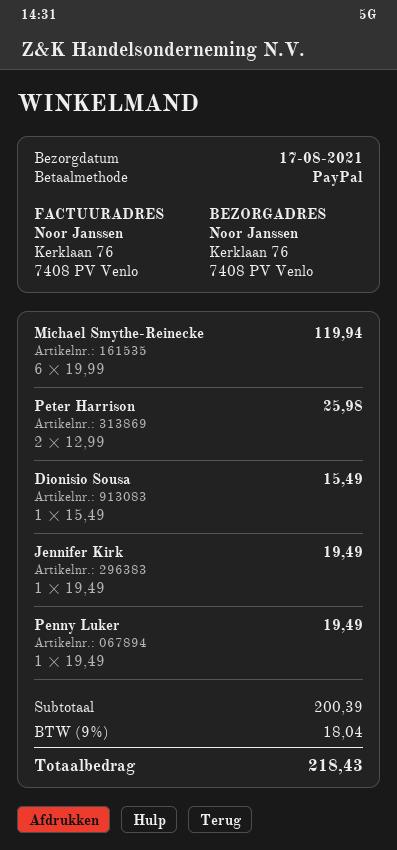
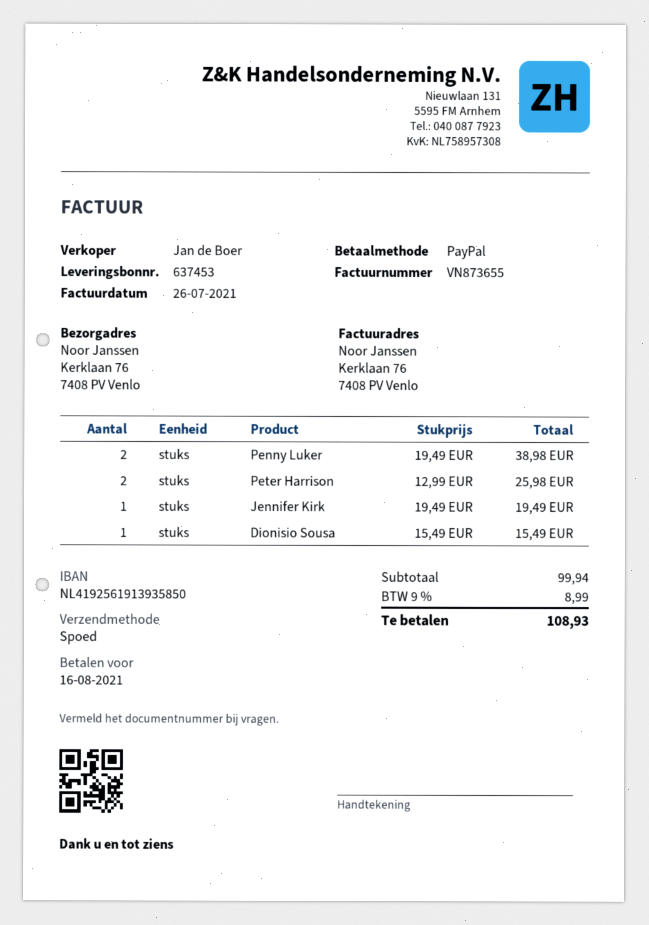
Michael Smythe-Reinecke: 6 x 19.99 = 119.94 -> none
Penny Luker: 1 x 19.49 = 19.49 -> 2 x 19.49 = 38.98
subtotal: 200.39 -> 99.94
tax: 9% = 18.04 -> 9% = 8.99
total: 218.43 -> 108.93

